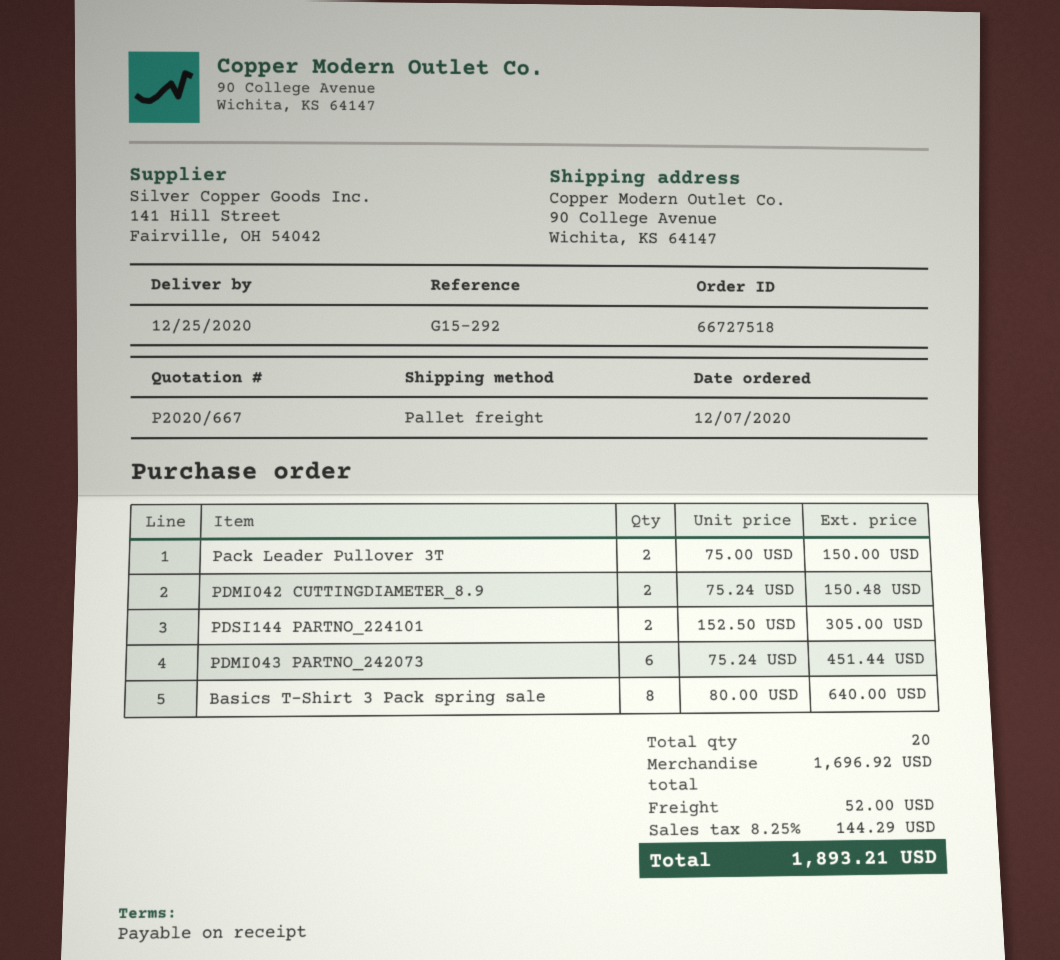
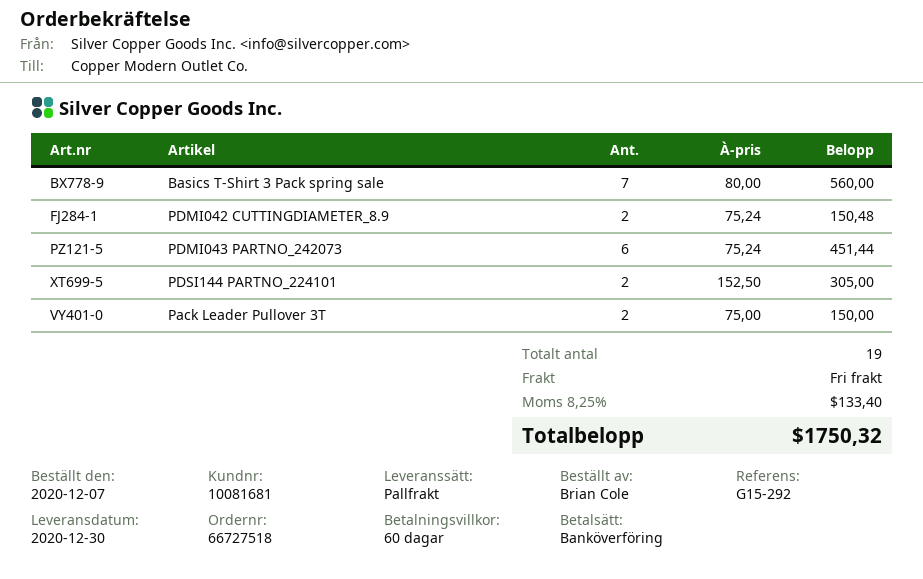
delivery date: 2020-12-25 -> 2020-12-30
payment terms: on receipt -> 60 days
Basics T-Shirt 3 Pack spring sale: 8 x 80.00 = 640.00 -> 7 x 80.00 = 560.00
total quantity: 20 -> 19
shipping: 52.00 -> 0.00
tax: 8.25% = 144.29 -> 8.25% = 133.40
total: 1893.21 -> 1750.32

